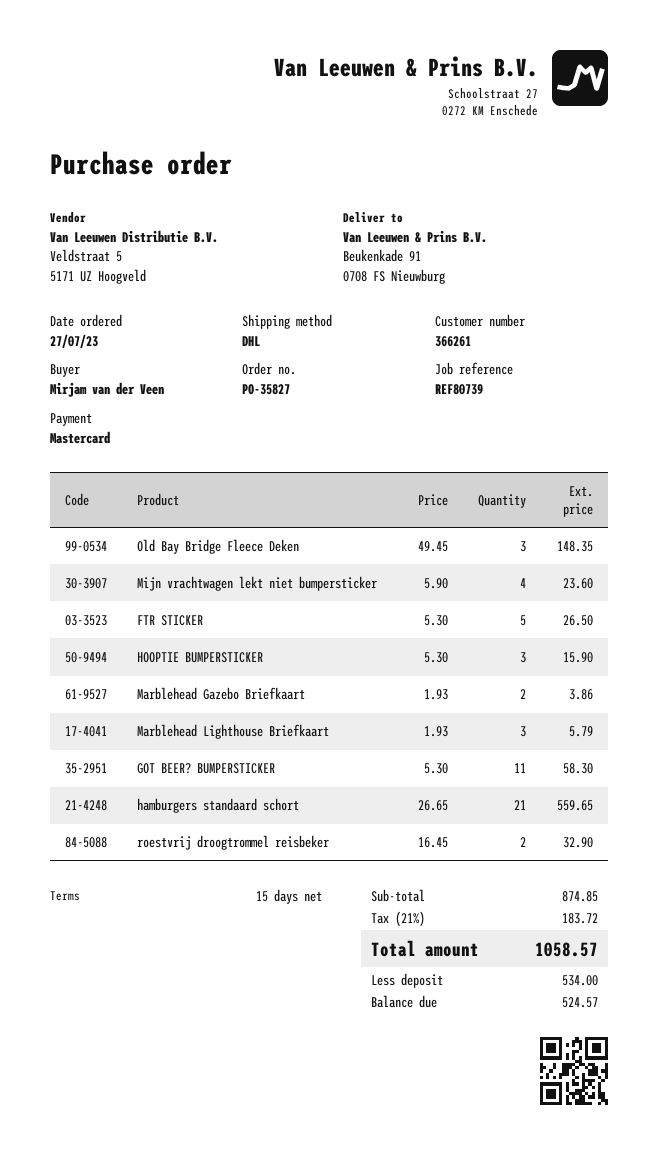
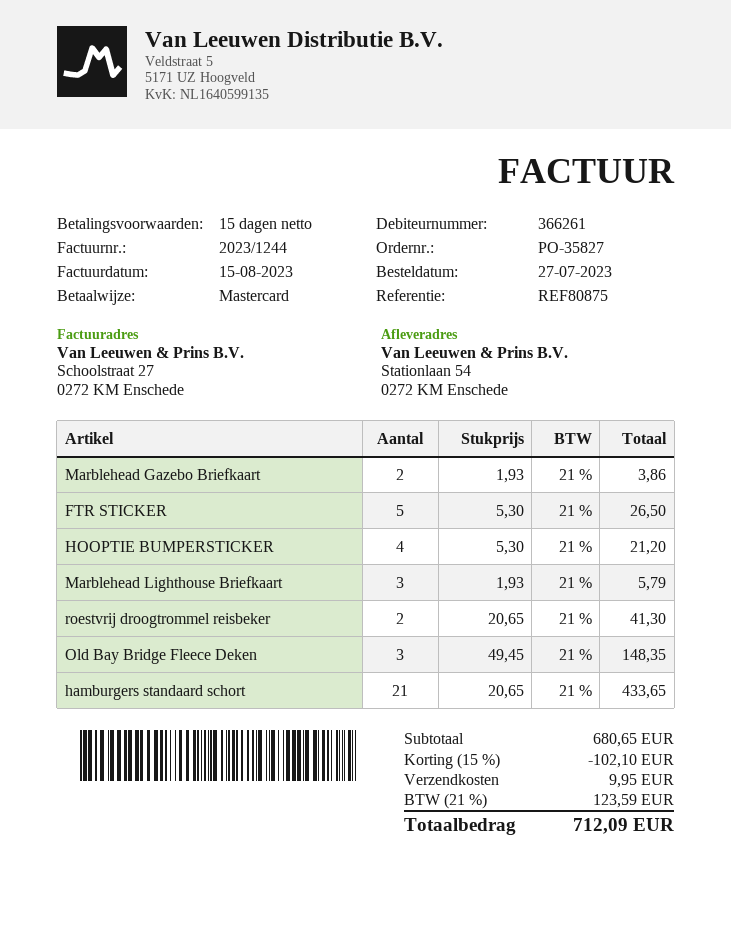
reference: REF80739 -> REF80875
ship to: Beukenkade 91, 0708 FS Nieuwburg -> Stationlaan 54, 0272 KM Enschede
Mijn vrachtwagen lekt niet bumpersticker: 4 x 5.90 = 23.60 -> none
HOOPTIE BUMPERSTICKER: 3 x 5.30 = 15.90 -> 4 x 5.30 = 21.20
GOT BEER? BUMPERSTICKER: 11 x 5.30 = 58.30 -> none
hamburgers standaard schort: 21 x 26.65 = 559.65 -> 21 x 20.65 = 433.65
roestvrij droogtrommel reisbeker: 2 x 16.45 = 32.90 -> 2 x 20.65 = 41.30
subtotal: 874.85 -> 680.65
discount: none -> 15% = 102.10
shipping: none -> 9.95
tax: 21% = 183.72 -> 21% = 123.59
total: 1058.57 -> 712.09

